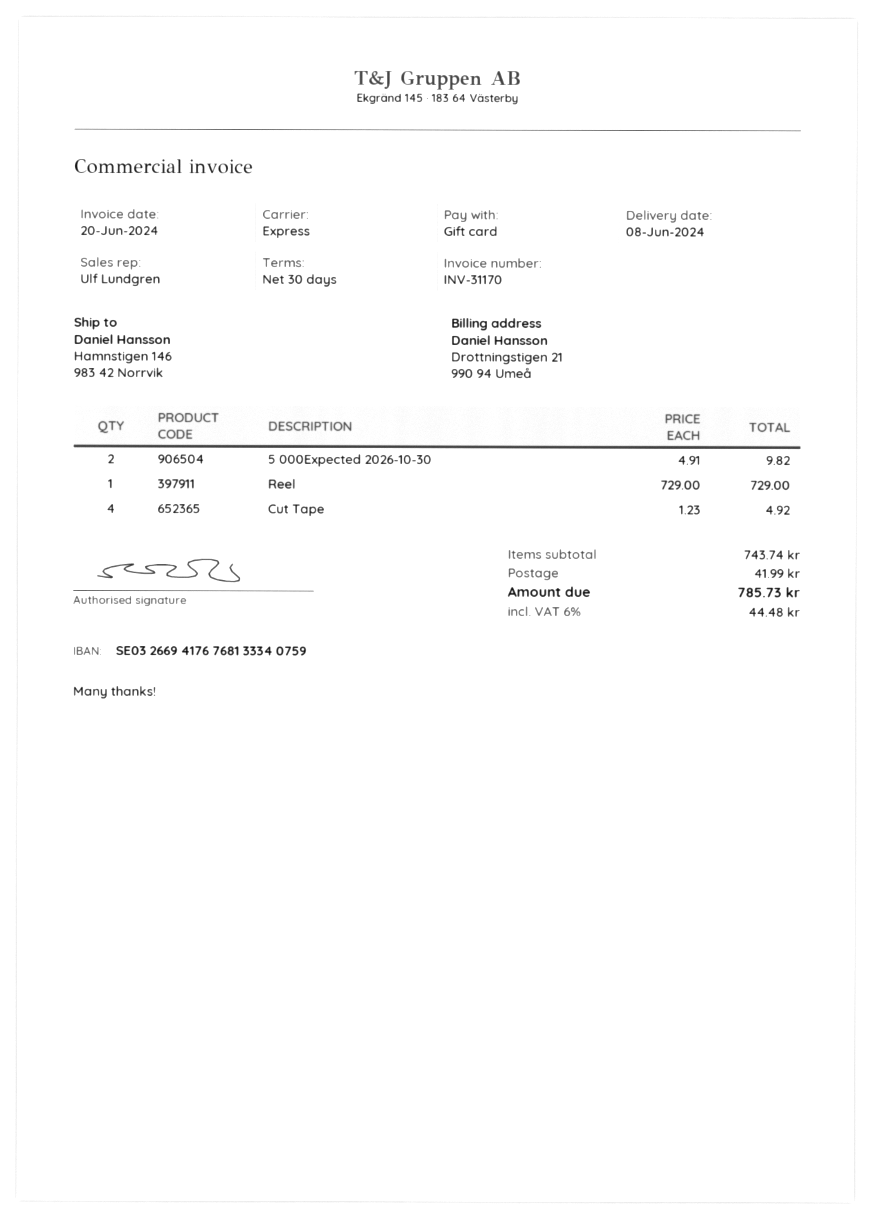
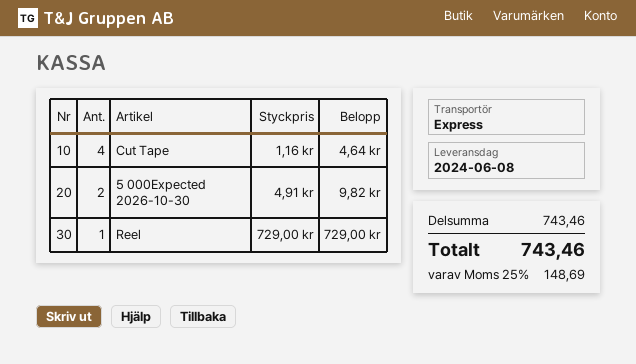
Cut Tape: 4 x 1.23 = 4.92 -> 4 x 1.16 = 4.64
subtotal: 743.74 -> 743.46
shipping: 41.99 -> none
tax: 6% = 44.48 -> 25% = 148.69
total: 785.73 -> 743.46

